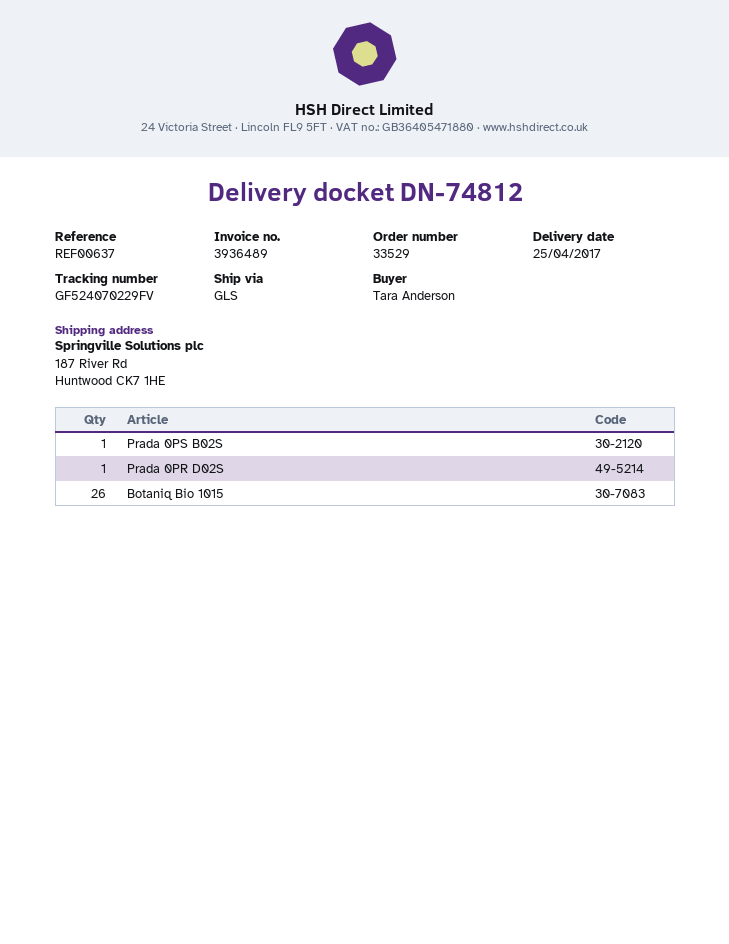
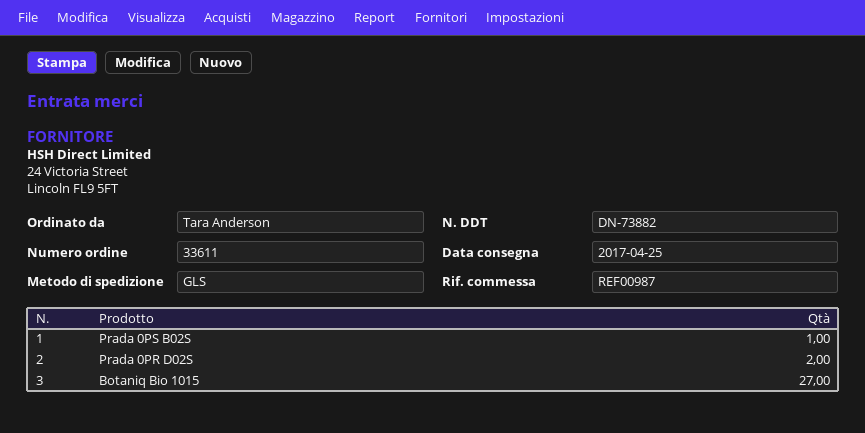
order number: 33529 -> 33611
delivery note number: DN-74812 -> DN-73882
reference: REF00637 -> REF00987
Prada 0PR D02S: 1 -> 2
Botaniq Bio 1015: 26 -> 27

